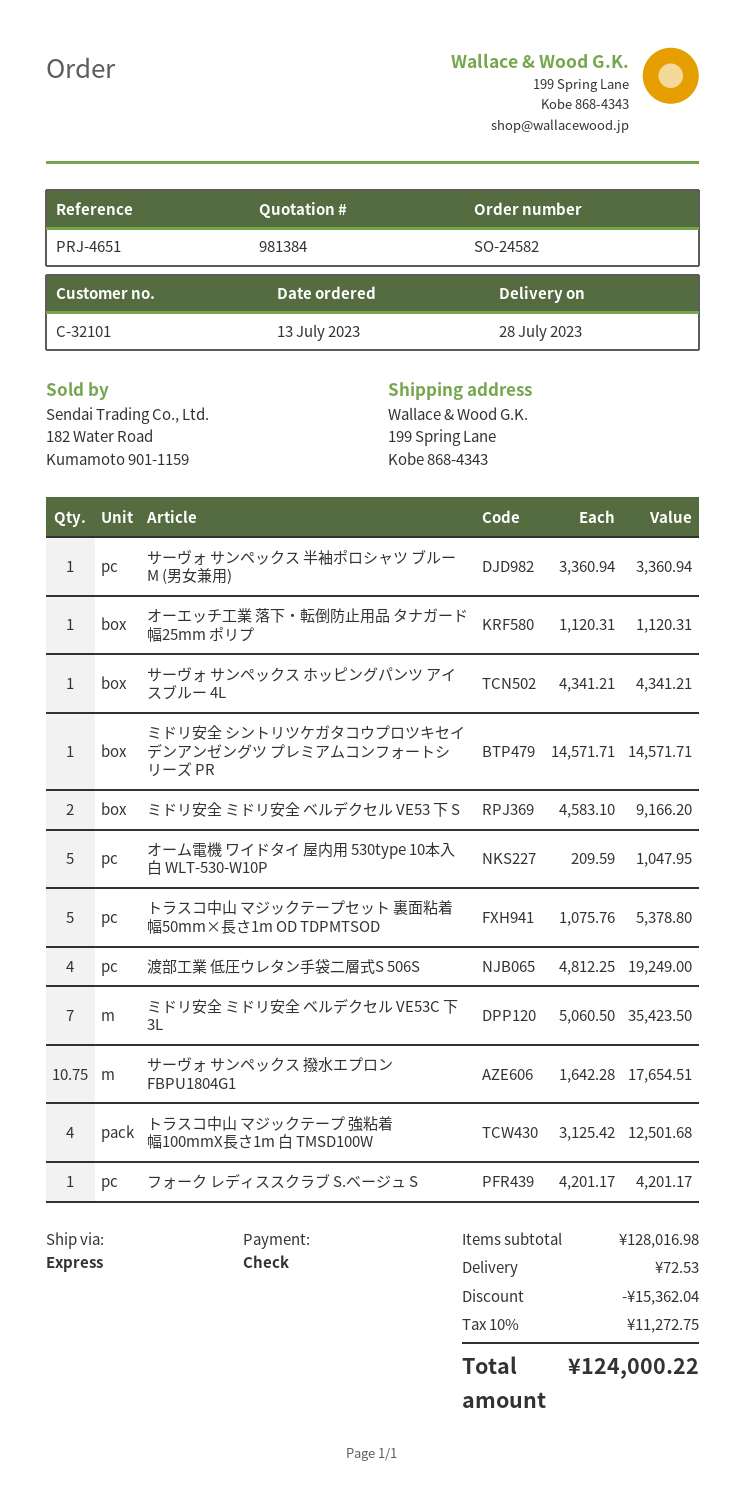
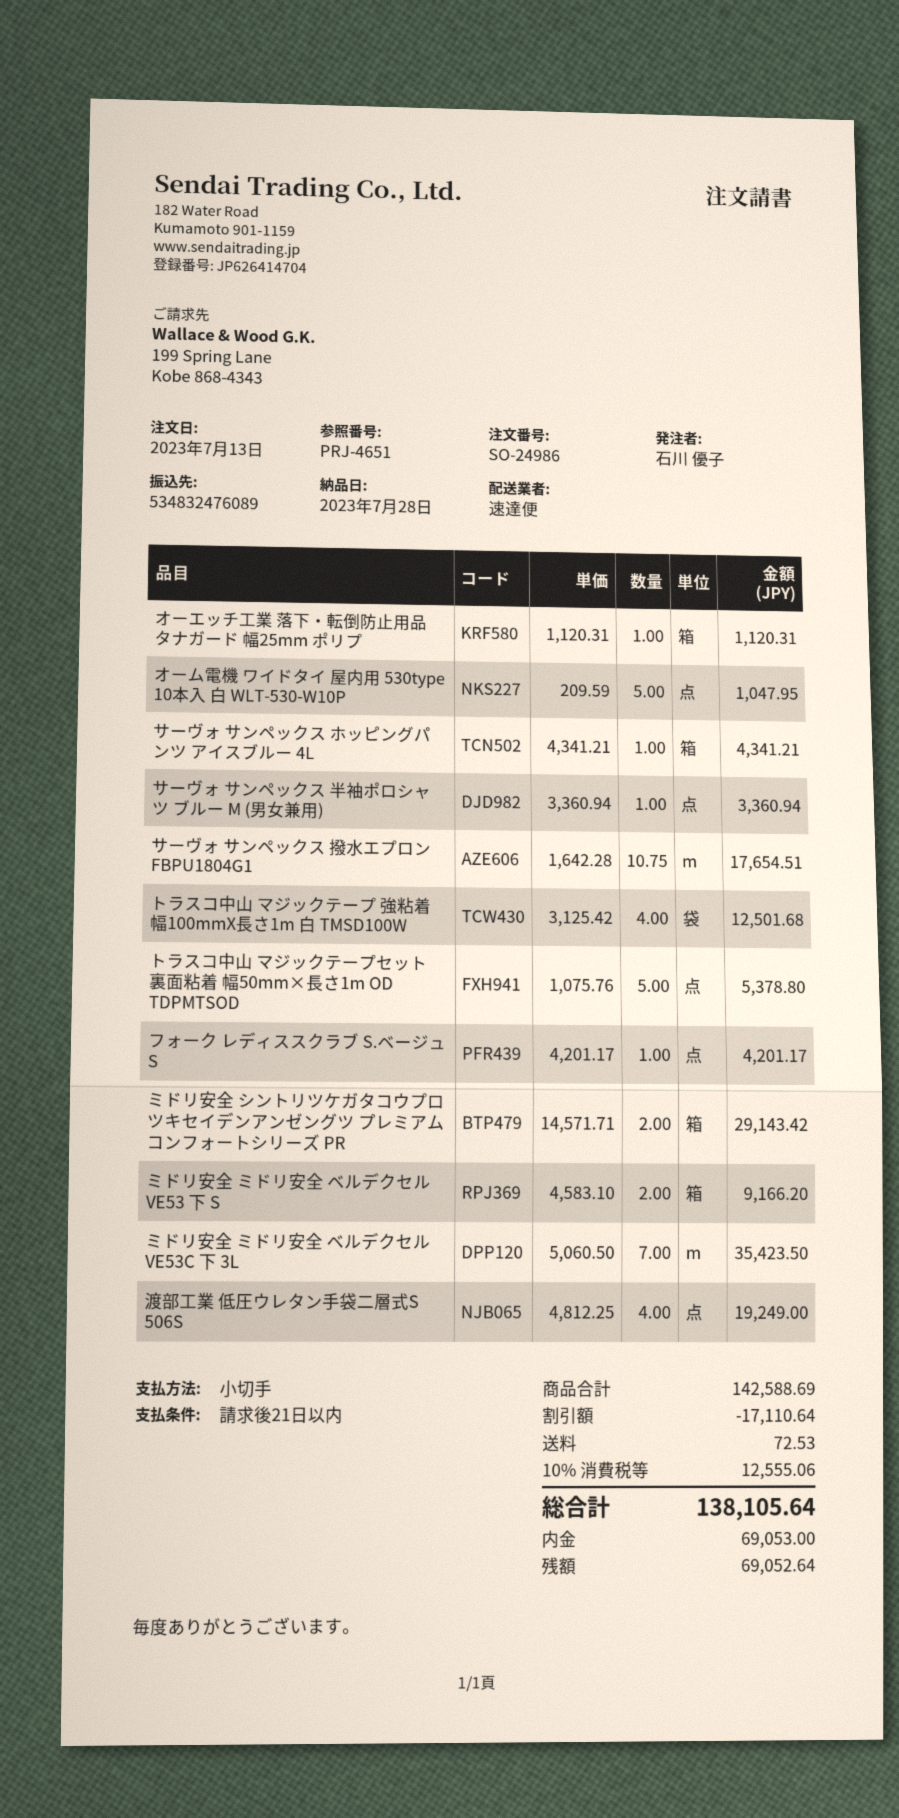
order number: SO-24582 -> SO-24986
ミドリ安全 シントリツケガタコウプロツキセイデンアンゼングツ プレミアムコンフォートシリーズ PR: 1 x 14571.71 = 14571.71 -> 2 x 14571.71 = 29143.42
subtotal: 128016.98 -> 142588.69
discount: 15362.04 -> 17110.64
tax: 10% = 11272.75 -> 10% = 12555.06
total: 124000.22 -> 138105.64

